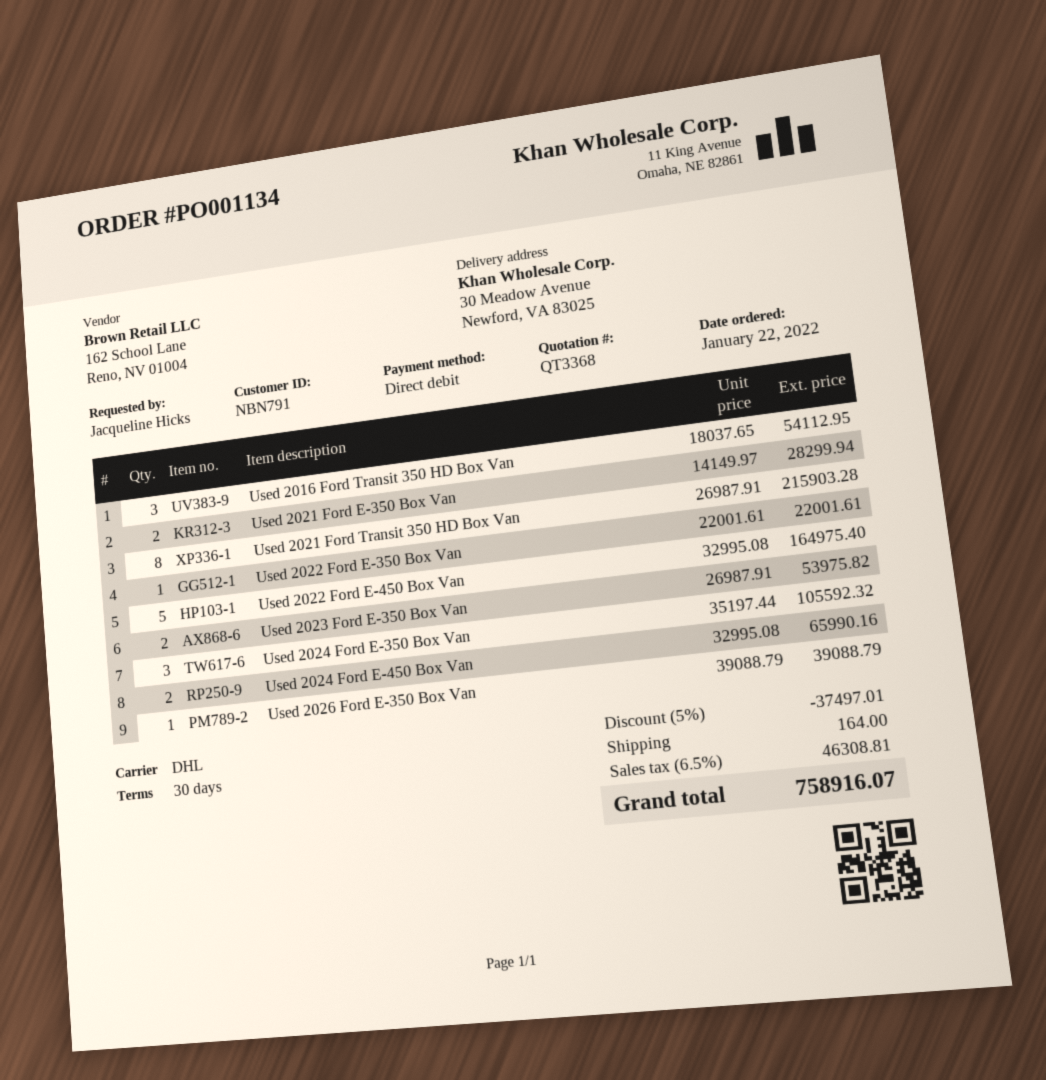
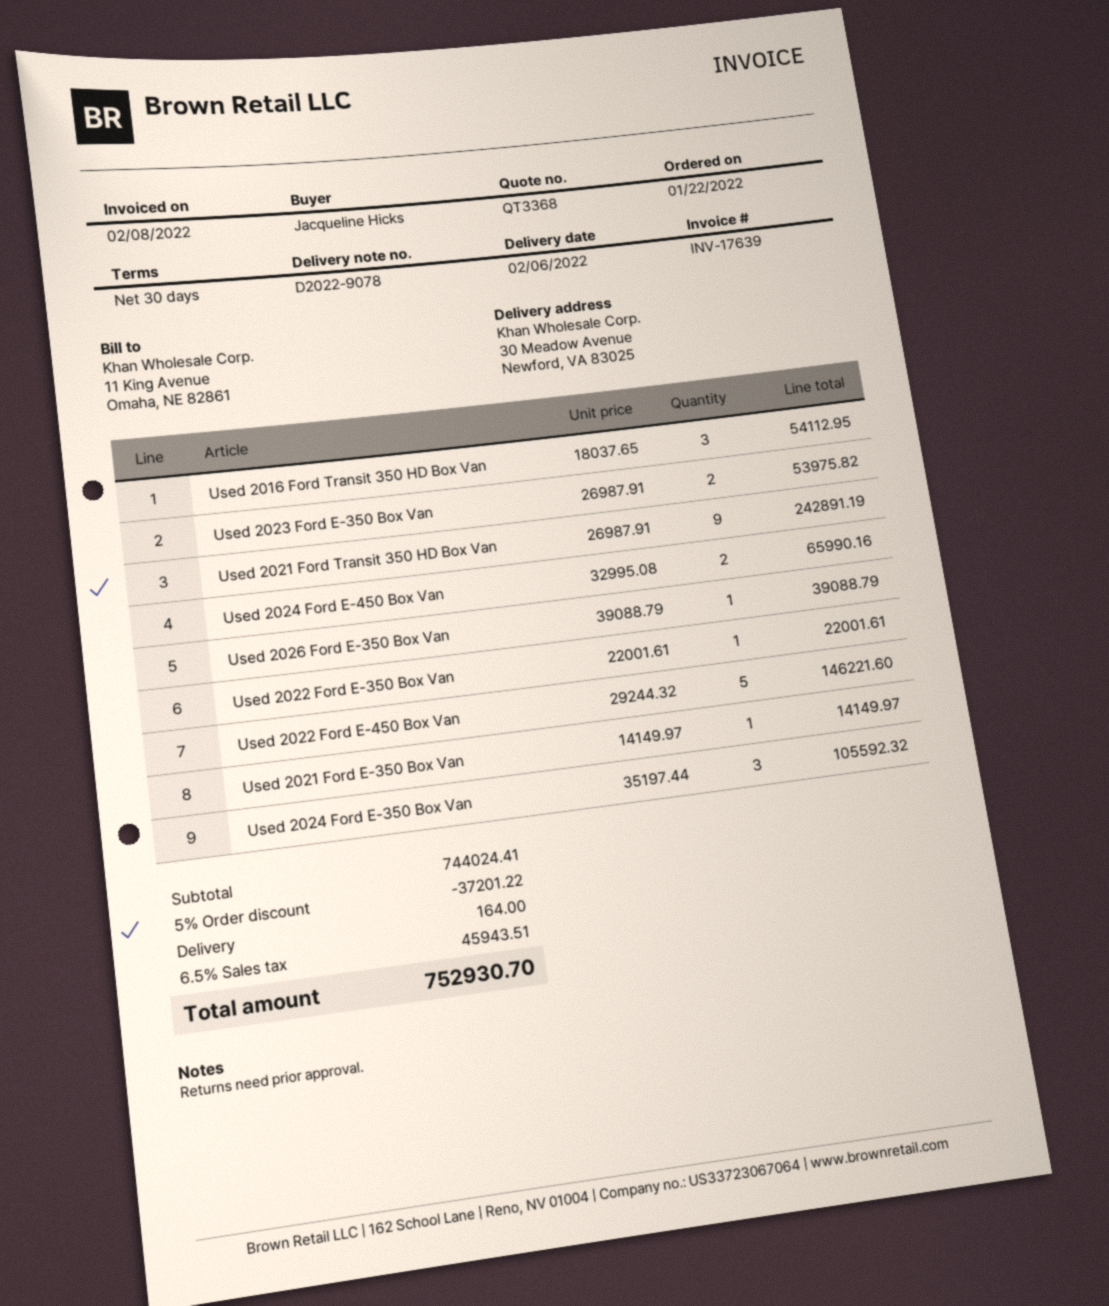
Used 2021 Ford E-350 Box Van: 2 x 14149.97 = 28299.94 -> 1 x 14149.97 = 14149.97
Used 2021 Ford Transit 350 HD Box Van: 8 x 26987.91 = 215903.28 -> 9 x 26987.91 = 242891.19
Used 2022 Ford E-450 Box Van: 5 x 32995.08 = 164975.40 -> 5 x 29244.32 = 146221.60
discount: 5% = 37497.01 -> 5% = 37201.22
tax: 6.5% = 46308.81 -> 6.5% = 45943.51
total: 758916.07 -> 752930.70

